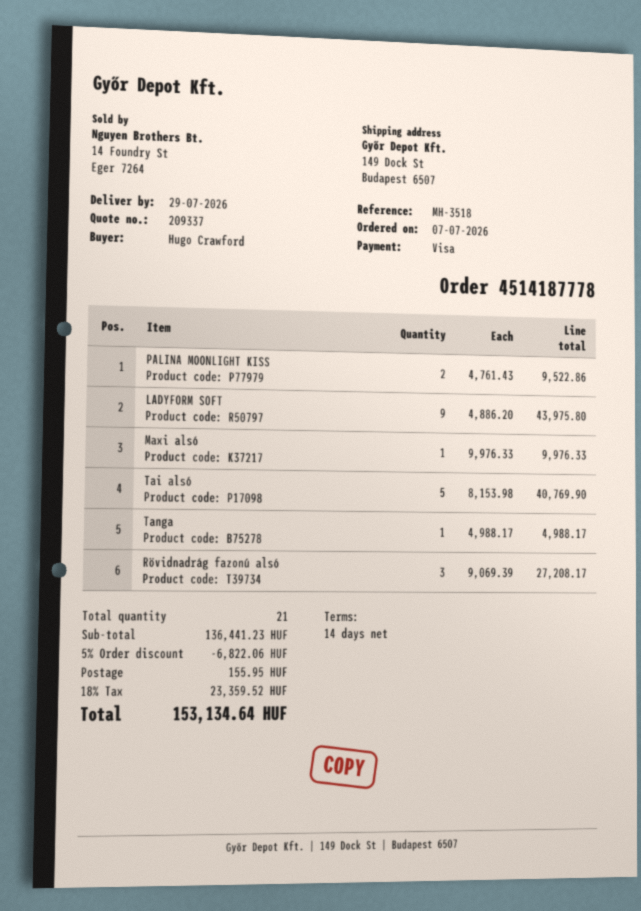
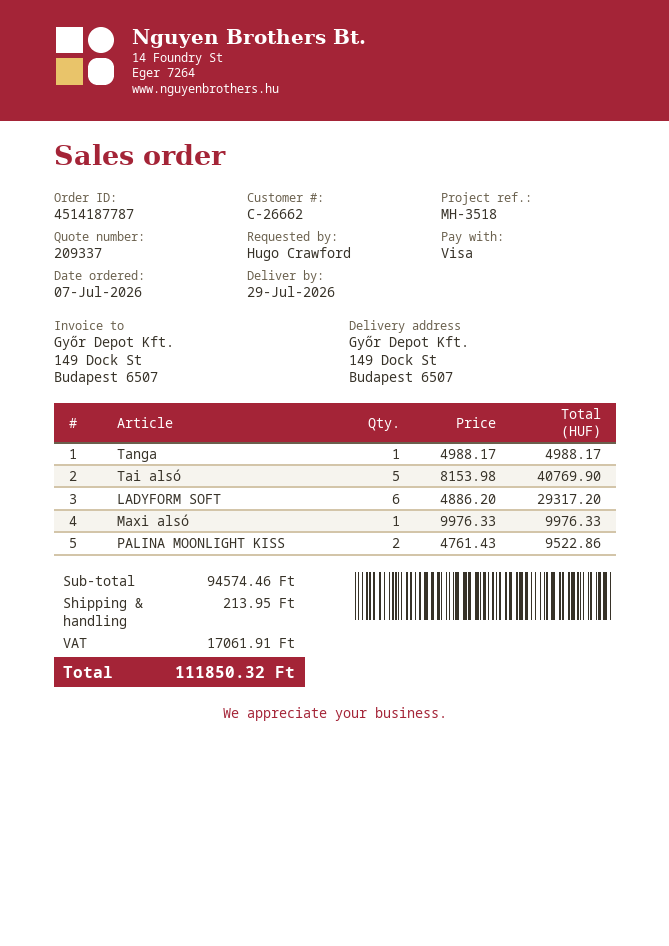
order number: 4514187778 -> 4514187787
LADYFORM SOFT: 9 x 4886.20 = 43975.80 -> 6 x 4886.20 = 29317.20
Rövidnadrág fazonú alsó: 3 x 9069.39 = 27208.17 -> none
subtotal: 136441.23 -> 94574.46
discount: 5% = 6822.06 -> none
shipping: 155.95 -> 213.95
tax: 23359.52 -> 17061.91
total: 153134.64 -> 111850.32

